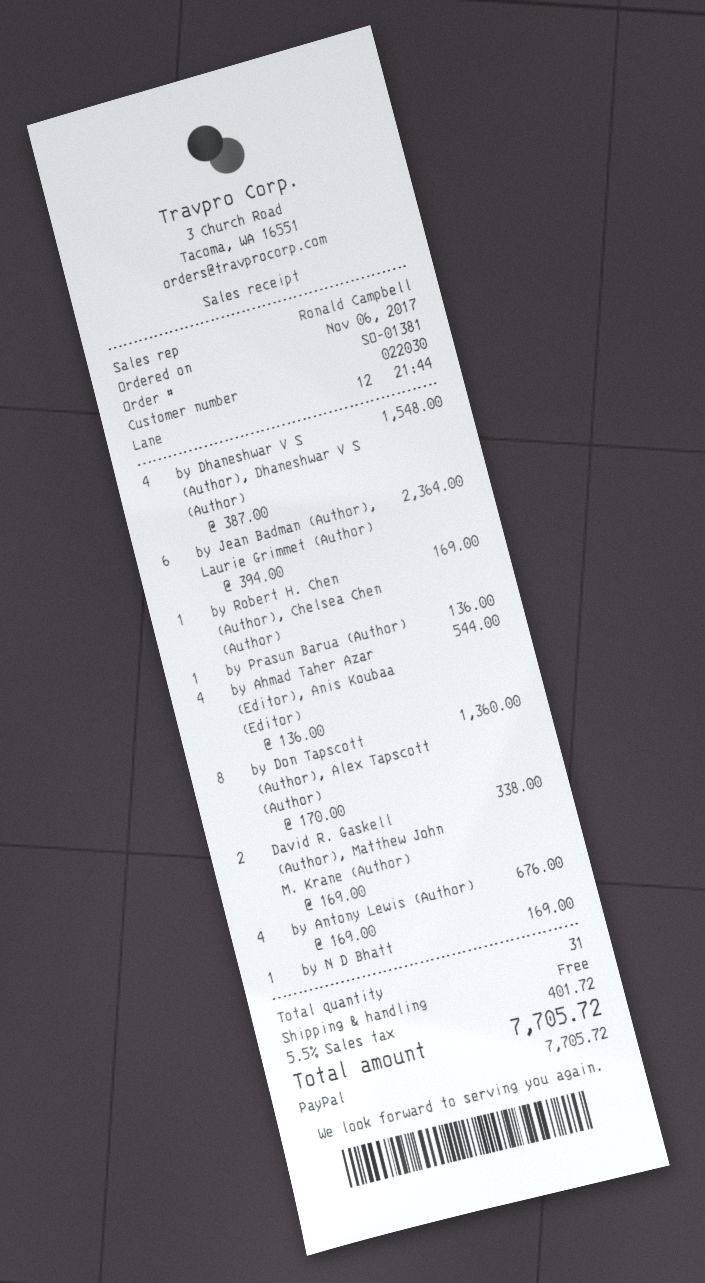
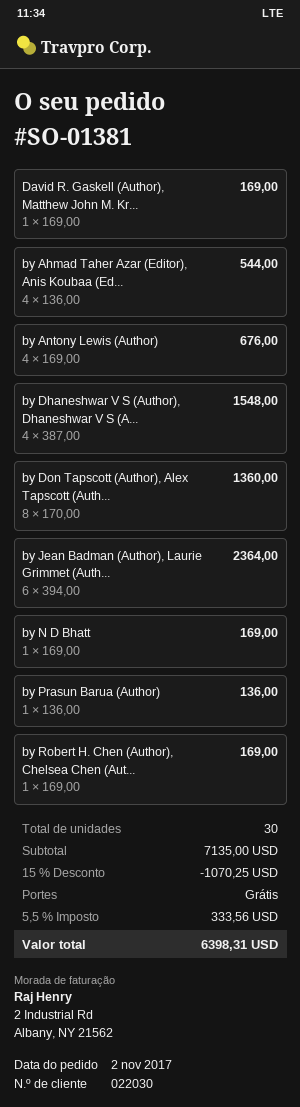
order date: 2017-11-06 -> 2017-11-02
David R. Gaskell (Author), Matthew John M. Krane (Author): 2 x 169.00 = 338.00 -> 1 x 169.00 = 169.00
total quantity: 31 -> 30
discount: none -> 15% = 1070.25
tax: 5.5% = 401.72 -> 5.5% = 333.56
total: 7705.72 -> 6398.31

